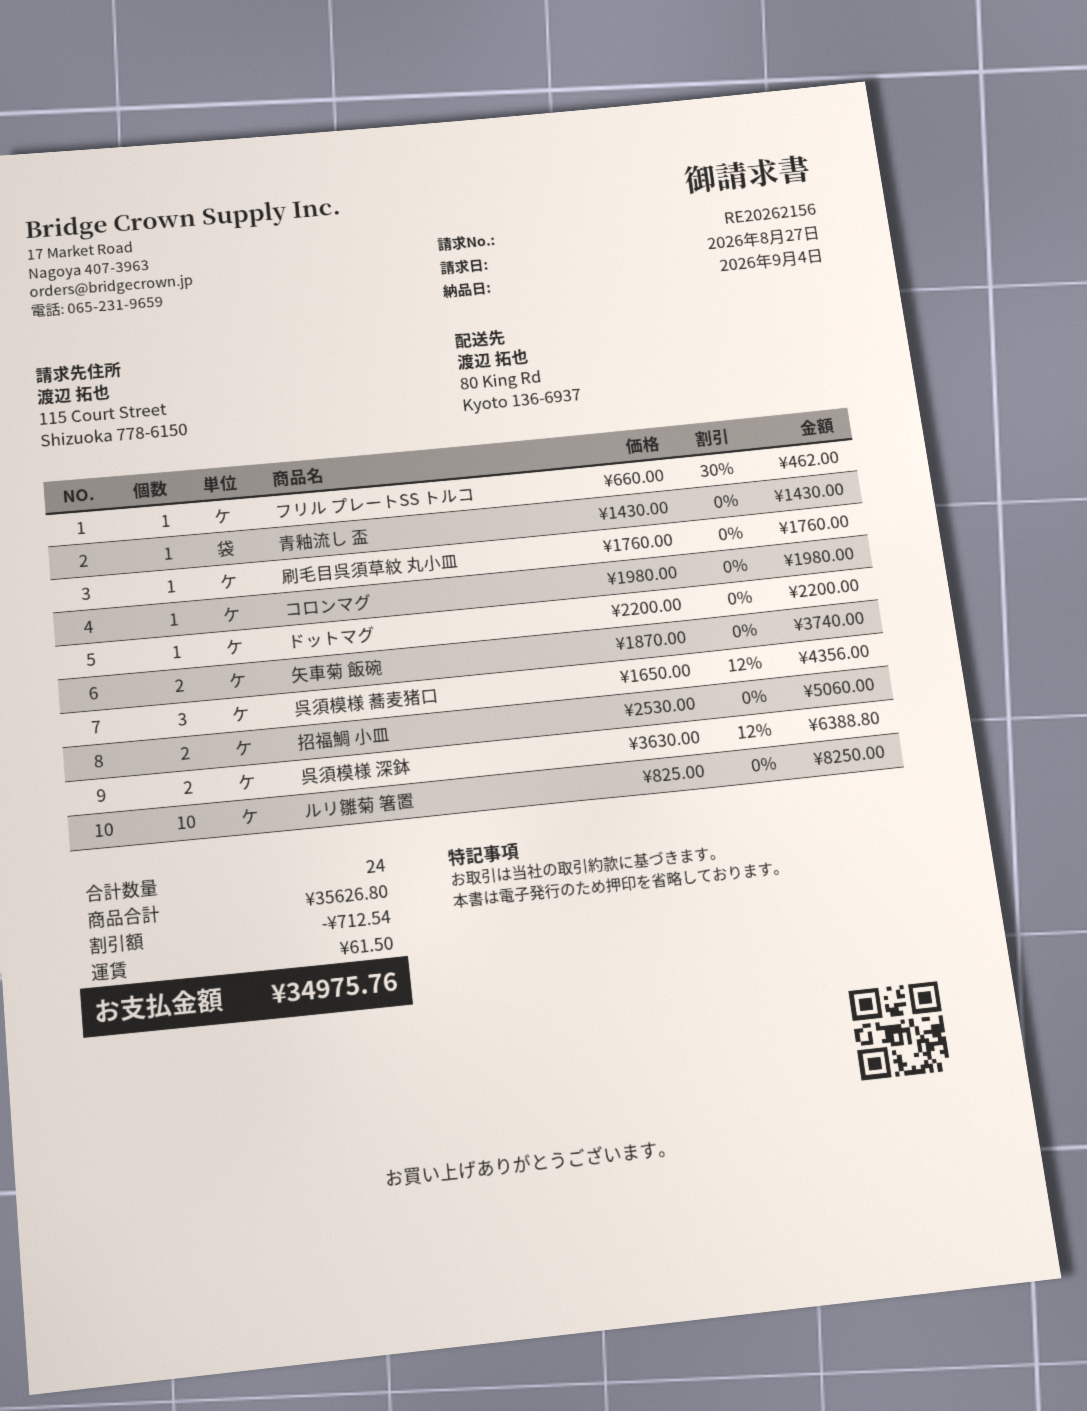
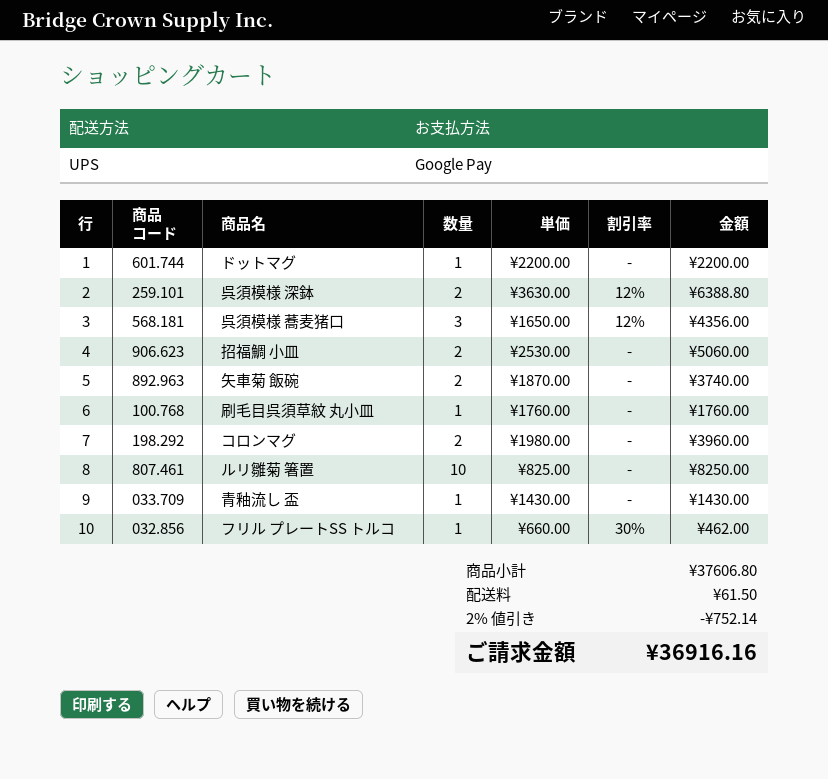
コロンマグ: 1 x 1980.00 = 1980.00 -> 2 x 1980.00 = 3960.00
subtotal: 35626.80 -> 37606.80
discount: 712.54 -> 752.14
total: 34975.76 -> 36916.16

